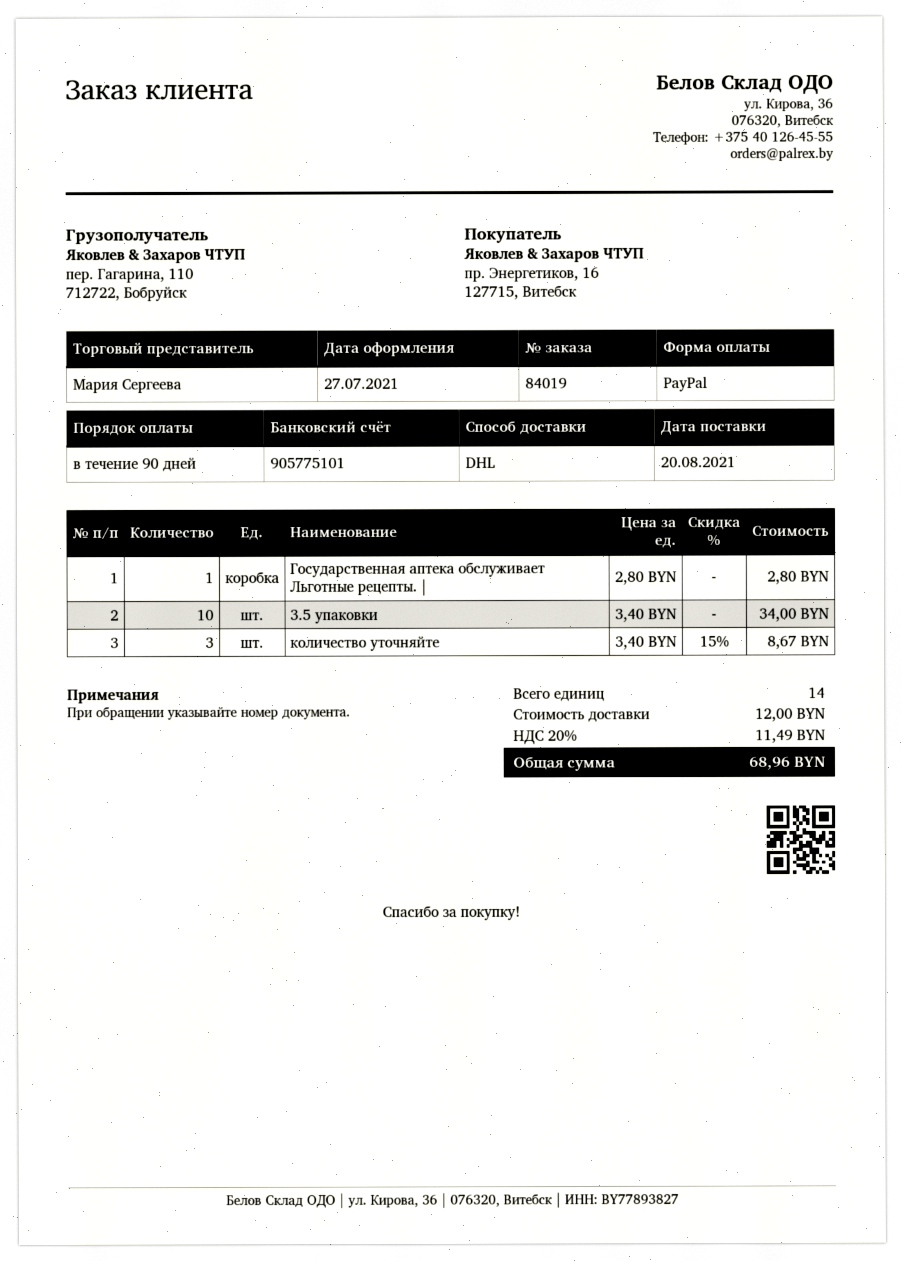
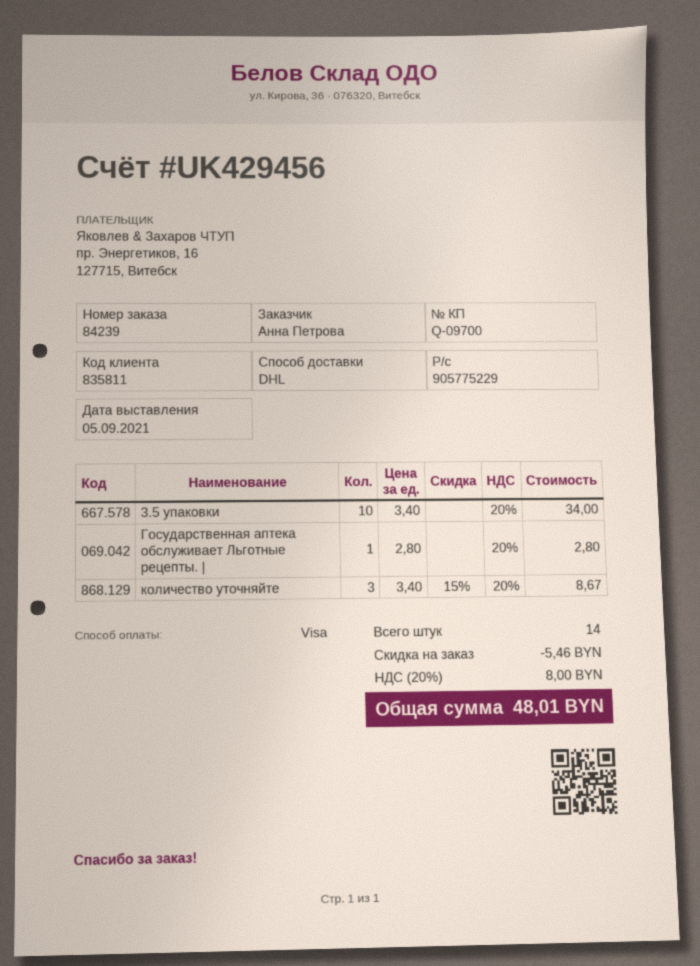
order number: 84019 -> 84239
payment method: PayPal -> Visa
bank account: 905775101 -> 905775229
discount: none -> 5.46
shipping: 12.00 -> none
tax: 20% = 11.49 -> 20% = 8.00
total: 68.96 -> 48.01

